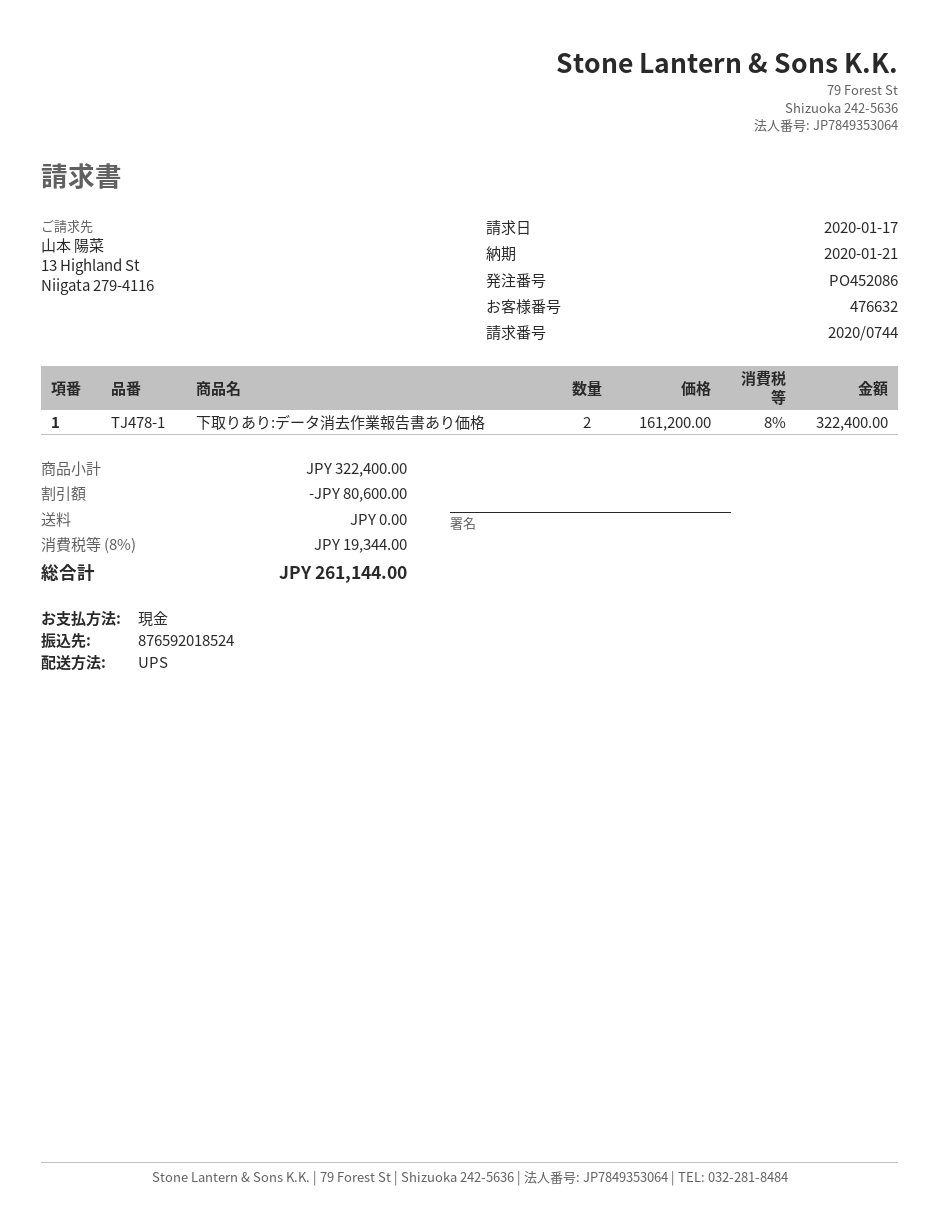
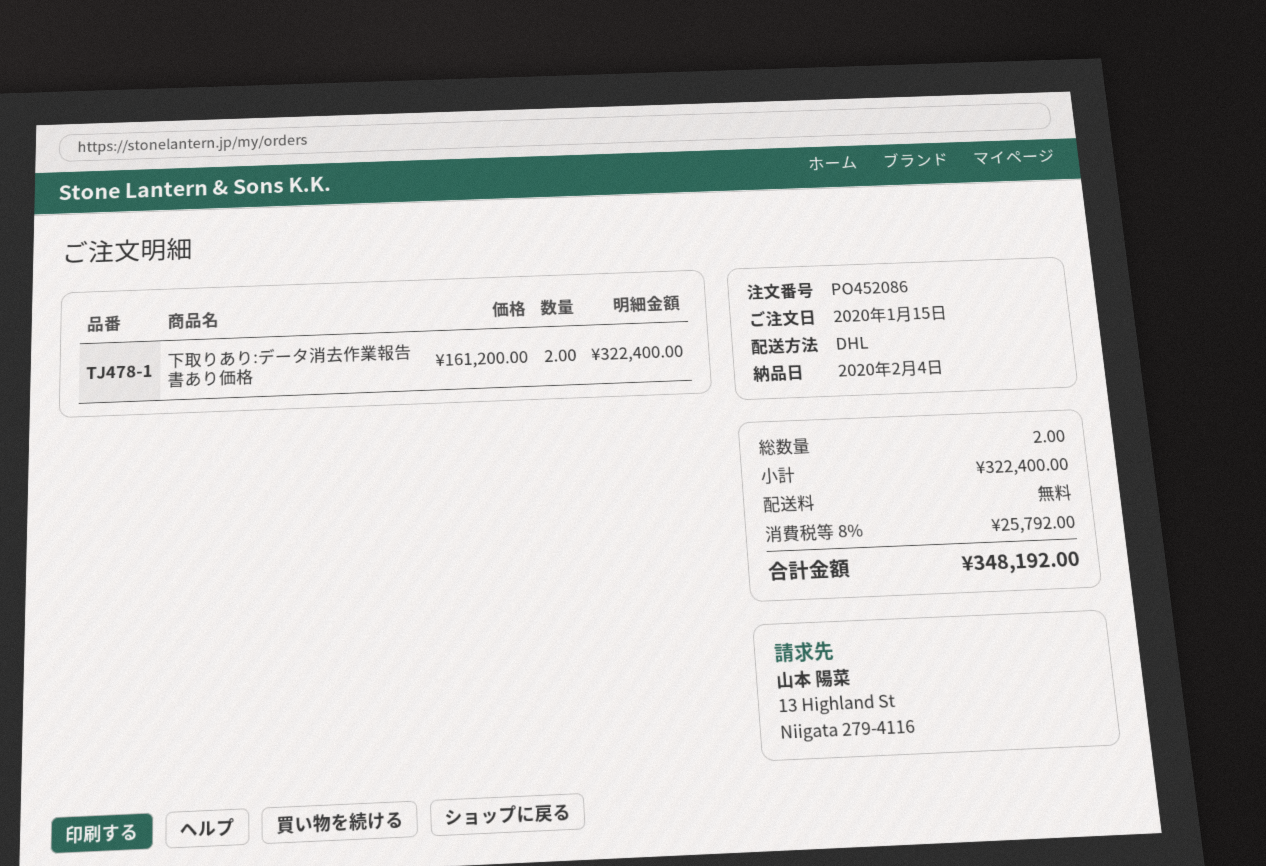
delivery date: 2020-01-21 -> 2020-02-04
shipping method: UPS -> DHL
discount: 80600.00 -> none
tax: 8% = 19344.00 -> 8% = 25792.00
total: 261144.00 -> 348192.00

